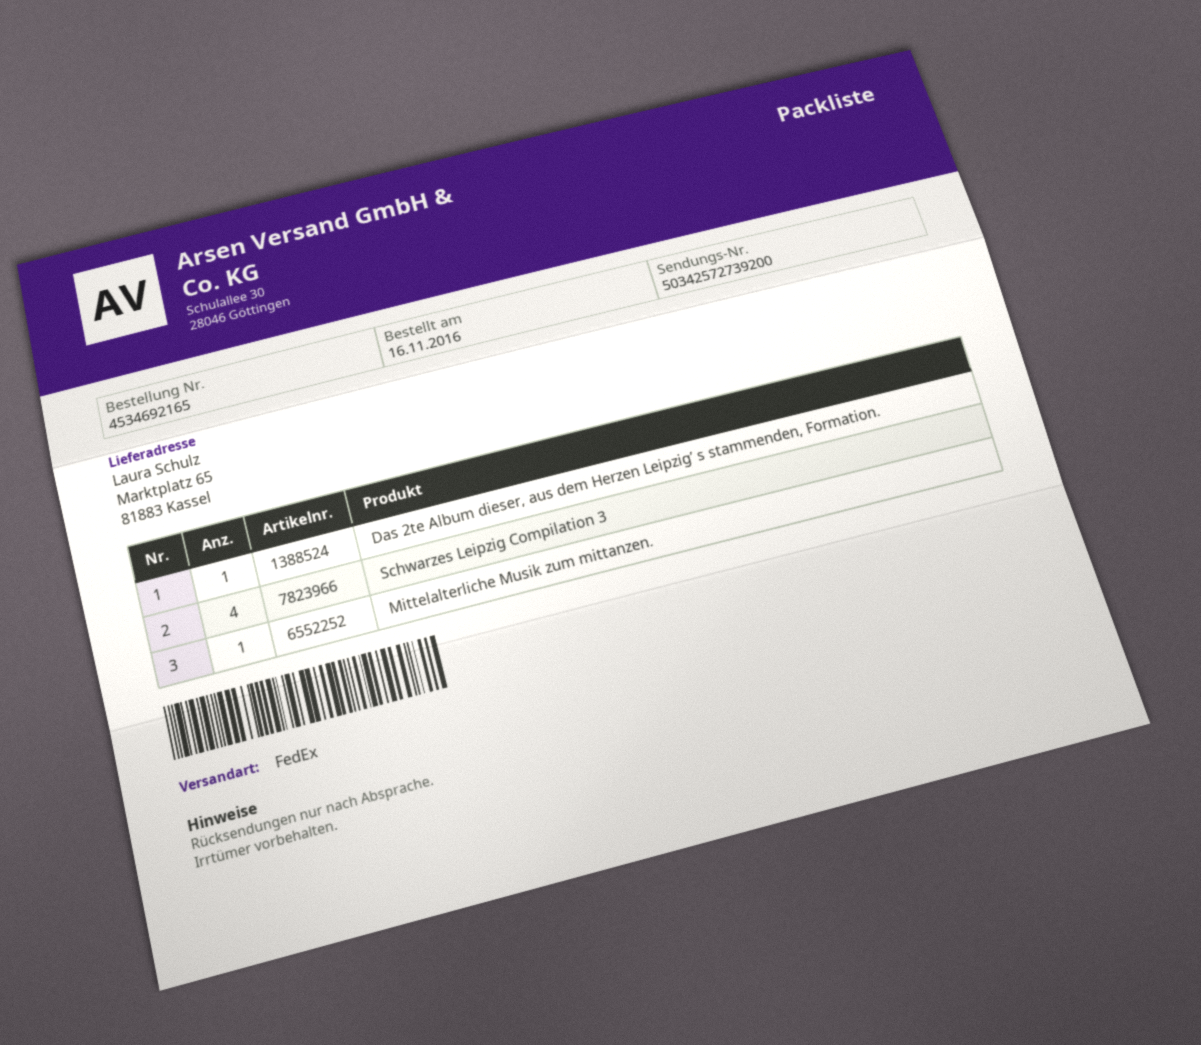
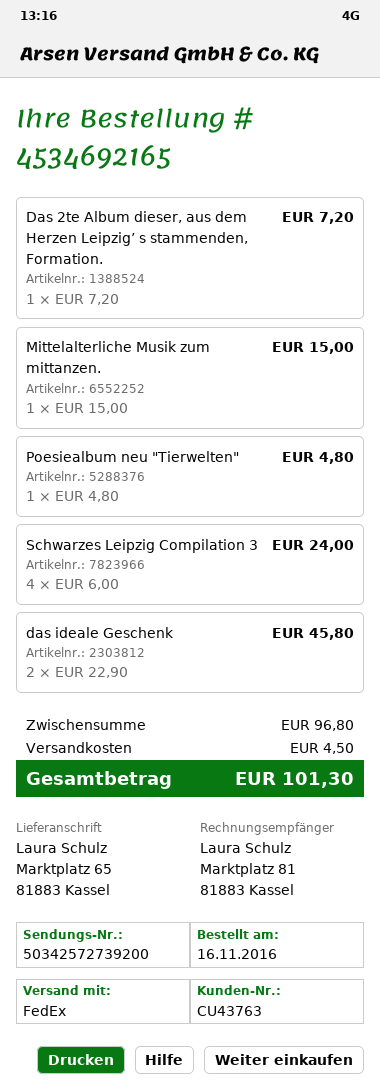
Poesiealbum neu "Tierwelten": none -> 1
das ideale Geschenk: none -> 2

